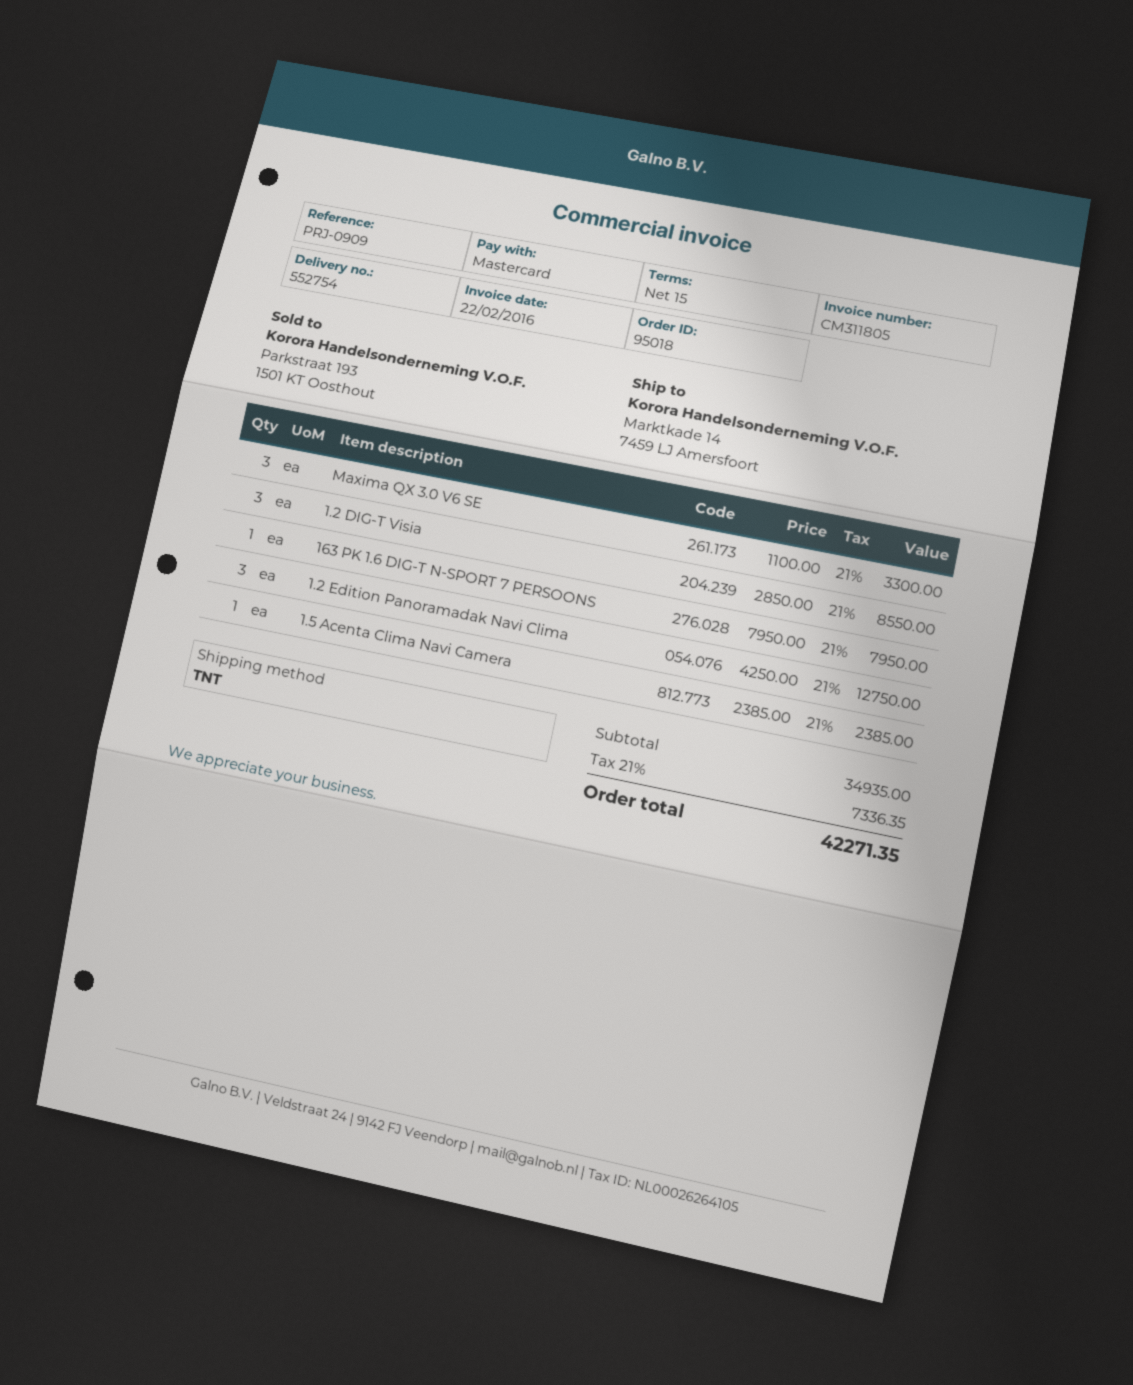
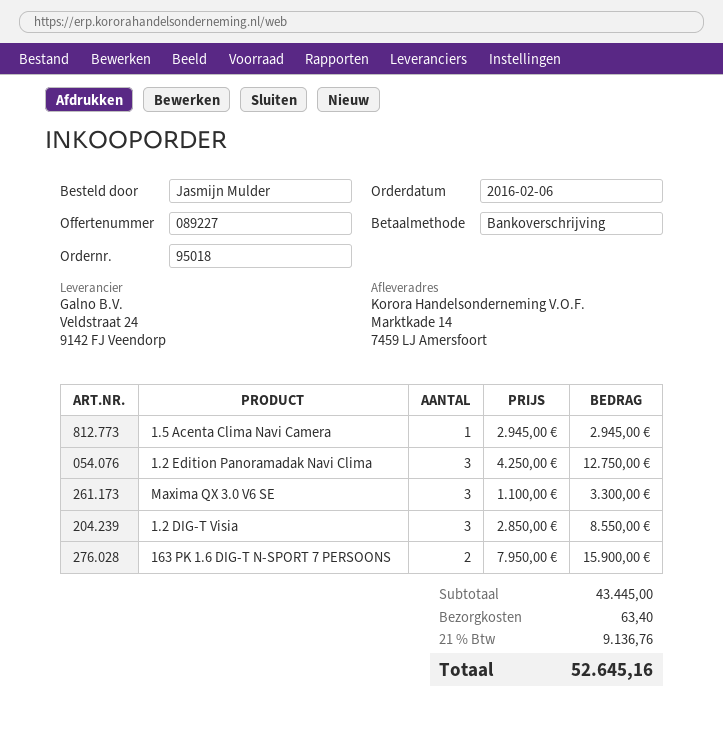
payment method: Mastercard -> bank transfer
163 PK 1.6 DIG-T N-SPORT 7 PERSOONS: 1 x 7950.00 = 7950.00 -> 2 x 7950.00 = 15900.00
1.5 Acenta Clima Navi Camera: 1 x 2385.00 = 2385.00 -> 1 x 2945.00 = 2945.00
subtotal: 34935.00 -> 43445.00
shipping: none -> 63.40
tax: 21% = 7336.35 -> 21% = 9136.76
total: 42271.35 -> 52645.16

